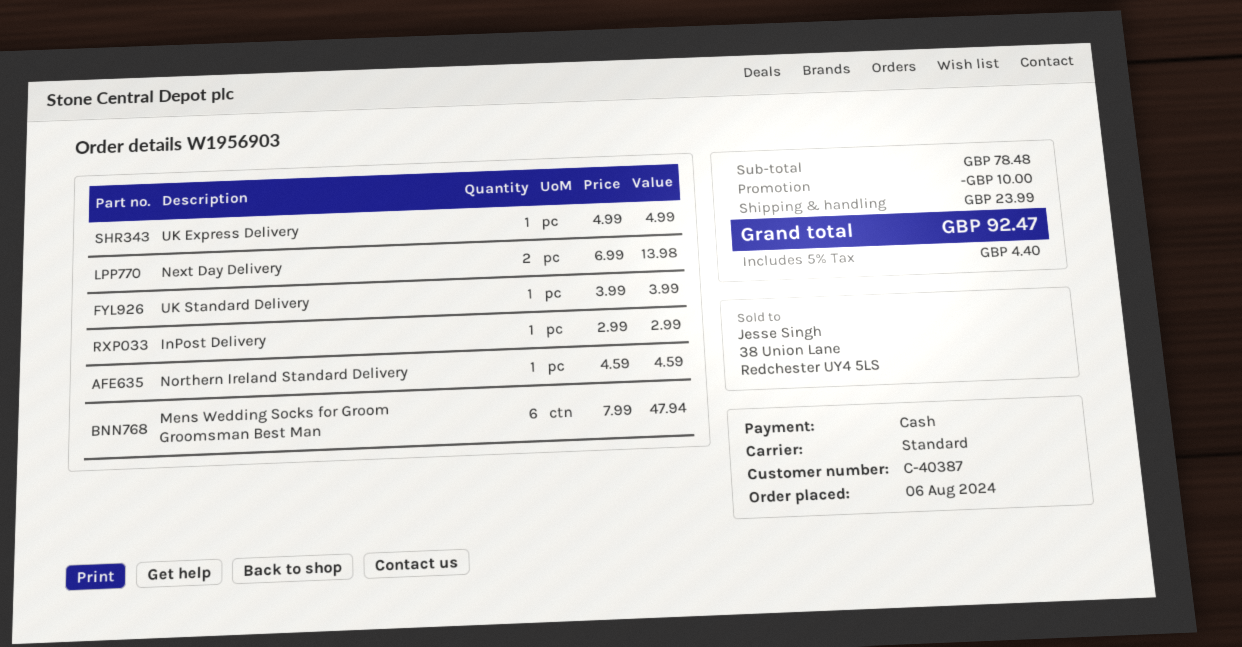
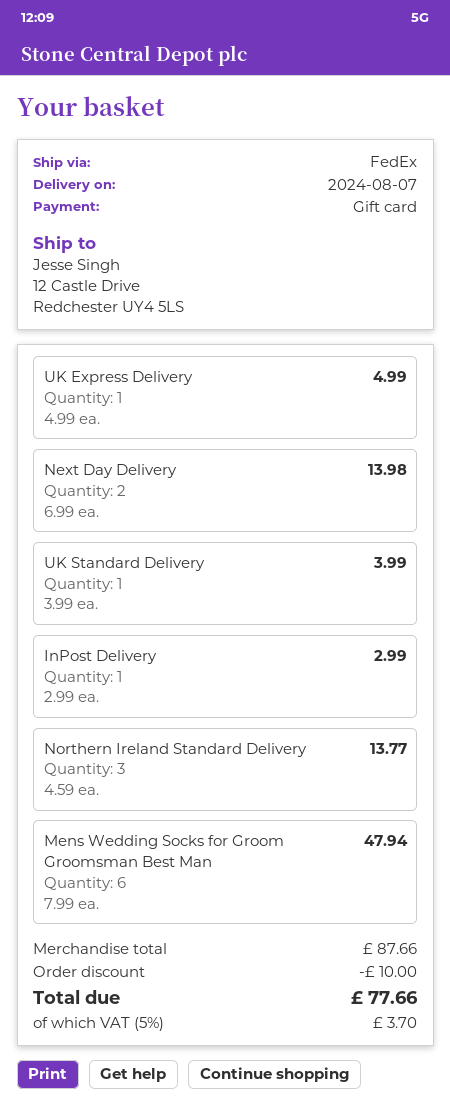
payment method: cash -> gift card
shipping method: standard -> FedEx
Northern Ireland Standard Delivery: 1 x 4.59 = 4.59 -> 3 x 4.59 = 13.77
subtotal: 78.48 -> 87.66
shipping: 23.99 -> none
tax: 5% = 4.40 -> 5% = 3.70
total: 92.47 -> 77.66

